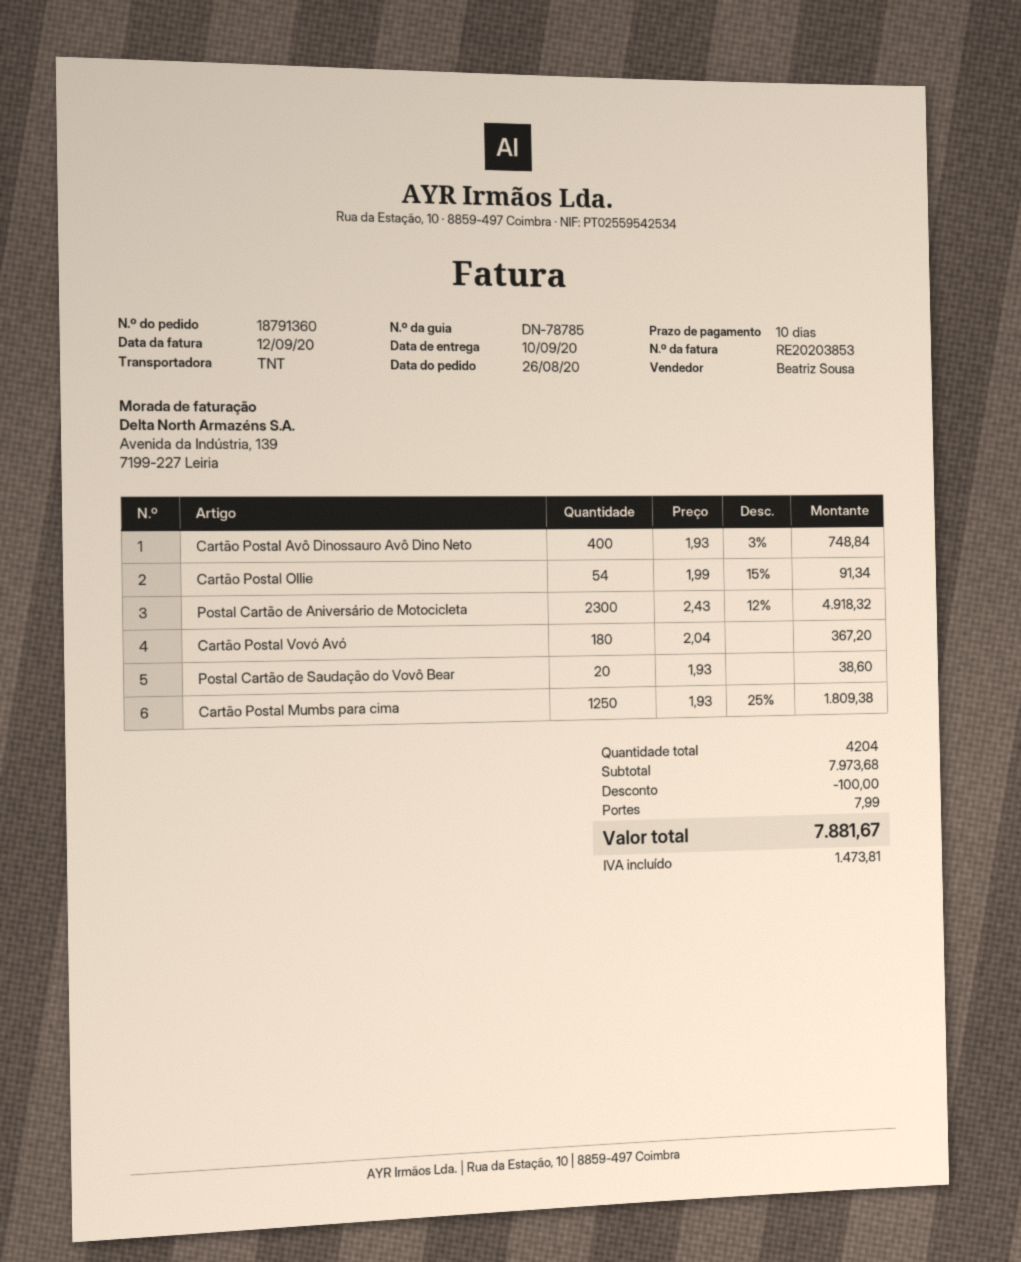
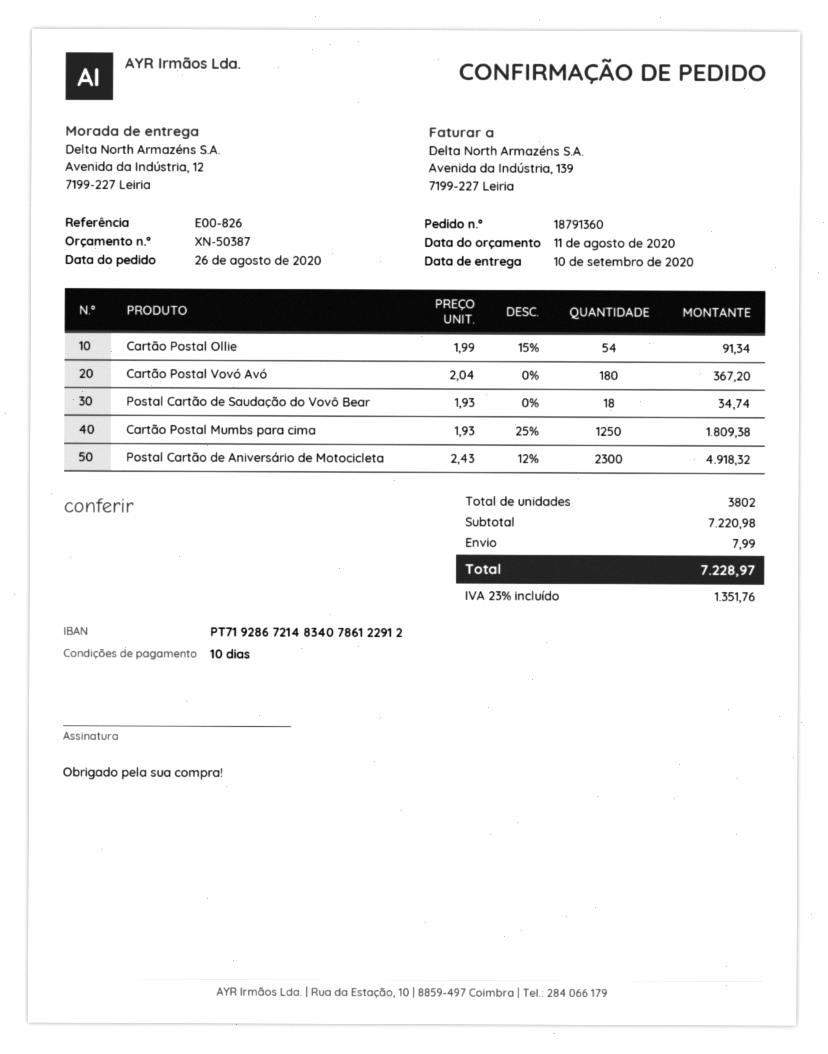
Cartão Postal Avô Dinossauro Avô Dino Neto: 400 x 1.93 - 3% = 748.84 -> none
Postal Cartão de Saudação do Vovô Bear: 20 x 1.93 = 38.60 -> 18 x 1.93 = 34.74
total quantity: 4204 -> 3802
subtotal: 7973.68 -> 7220.98
discount: 100.00 -> none
tax: 1473.81 -> 1351.76
total: 7881.67 -> 7228.97

